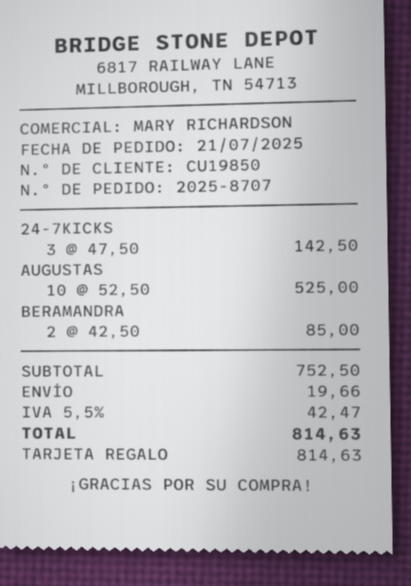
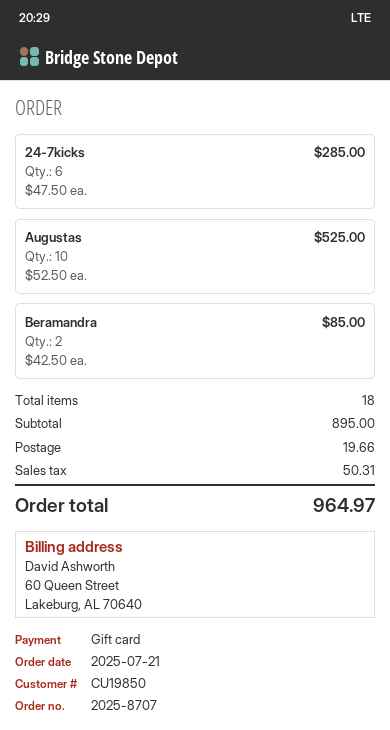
24-7KICKS: 3 x 47.50 = 142.50 -> 6 x 47.50 = 285.00
subtotal: 752.50 -> 895.00
tax: 42.47 -> 50.31
total: 814.63 -> 964.97

